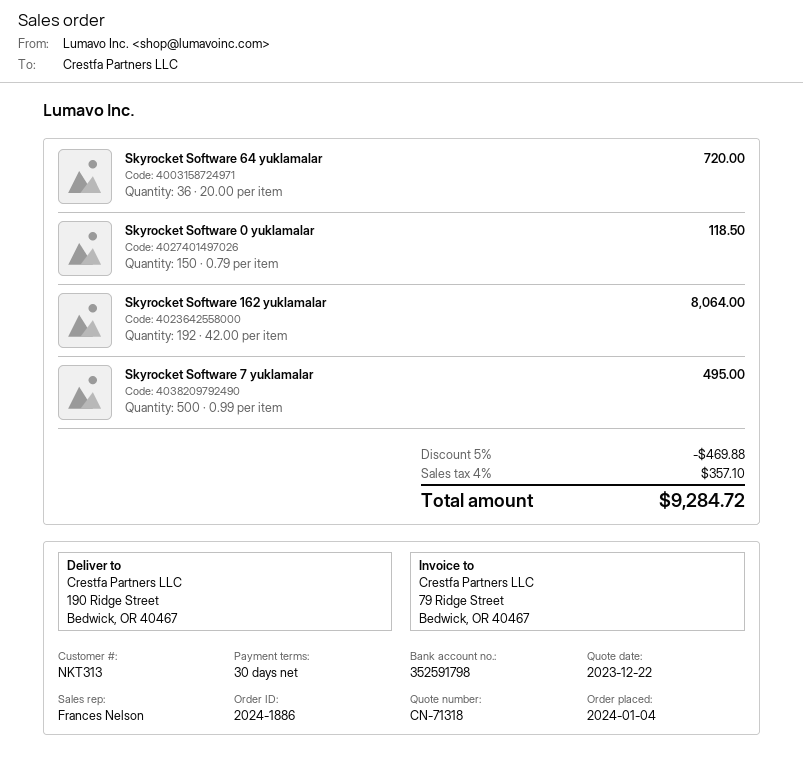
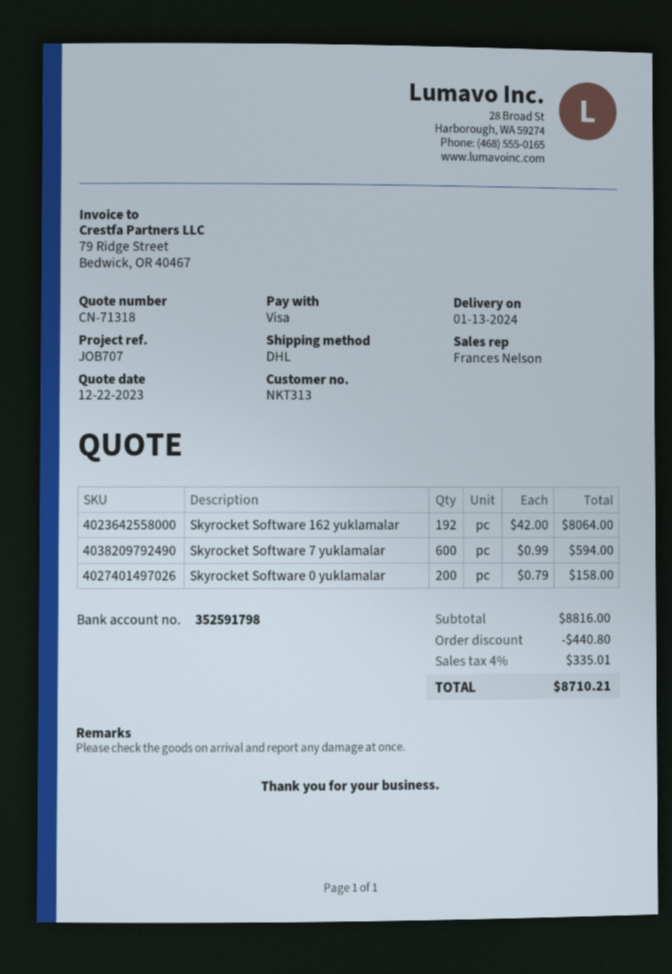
Skyrocket Software 64 yuklamalar: 36 x 20.00 = 720.00 -> none
Skyrocket Software 0 yuklamalar: 150 x 0.79 = 118.50 -> 200 x 0.79 = 158.00
Skyrocket Software 7 yuklamalar: 500 x 0.99 = 495.00 -> 600 x 0.99 = 594.00
discount: 469.88 -> 440.80
tax: 4% = 357.10 -> 4% = 335.01
total: 9284.72 -> 8710.21

